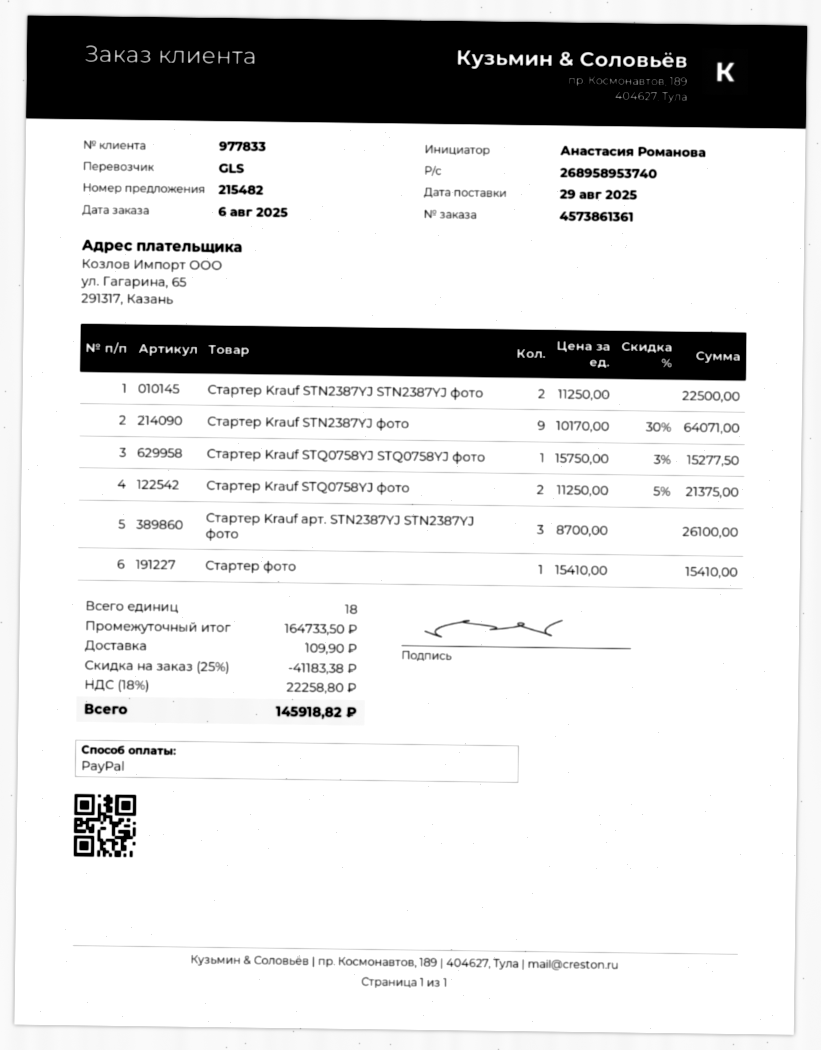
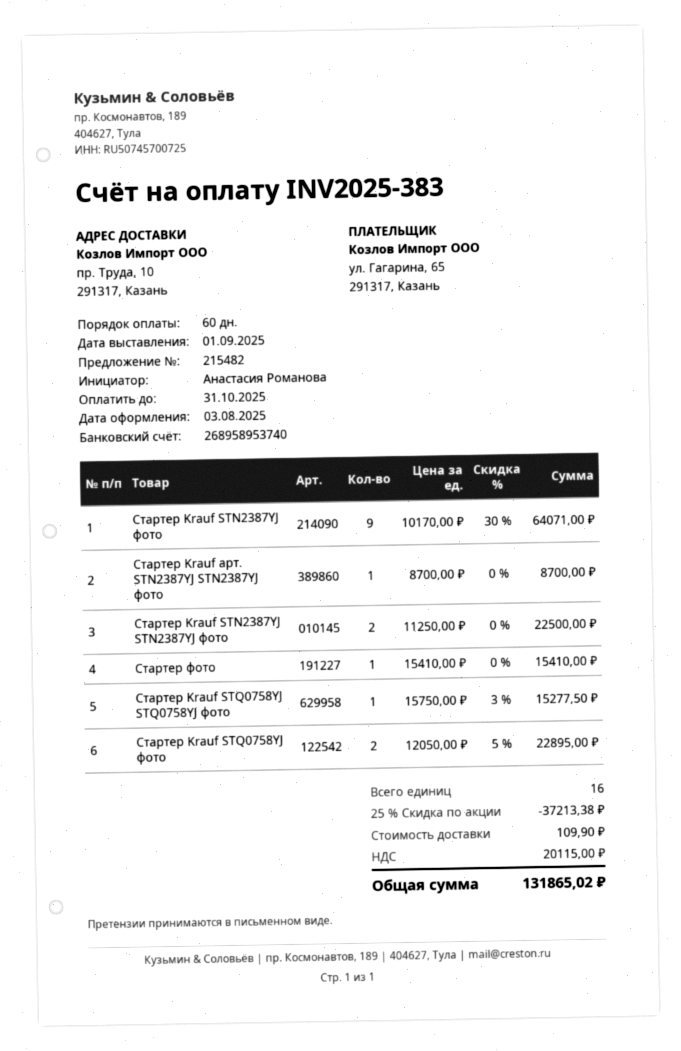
order date: 2025-08-06 -> 2025-08-03
Стартер Krauf STQ0758YJ фото: 2 x 11250.00 - 5% = 21375.00 -> 2 x 12050.00 - 5% = 22895.00
Стартер Krauf арт. STN2387YJ STN2387YJ фото: 3 x 8700.00 = 26100.00 -> 1 x 8700.00 = 8700.00
total quantity: 18 -> 16
discount: 25% = 41183.38 -> 25% = 37213.38
tax: 22258.80 -> 20115.00
total: 145918.82 -> 131865.02

